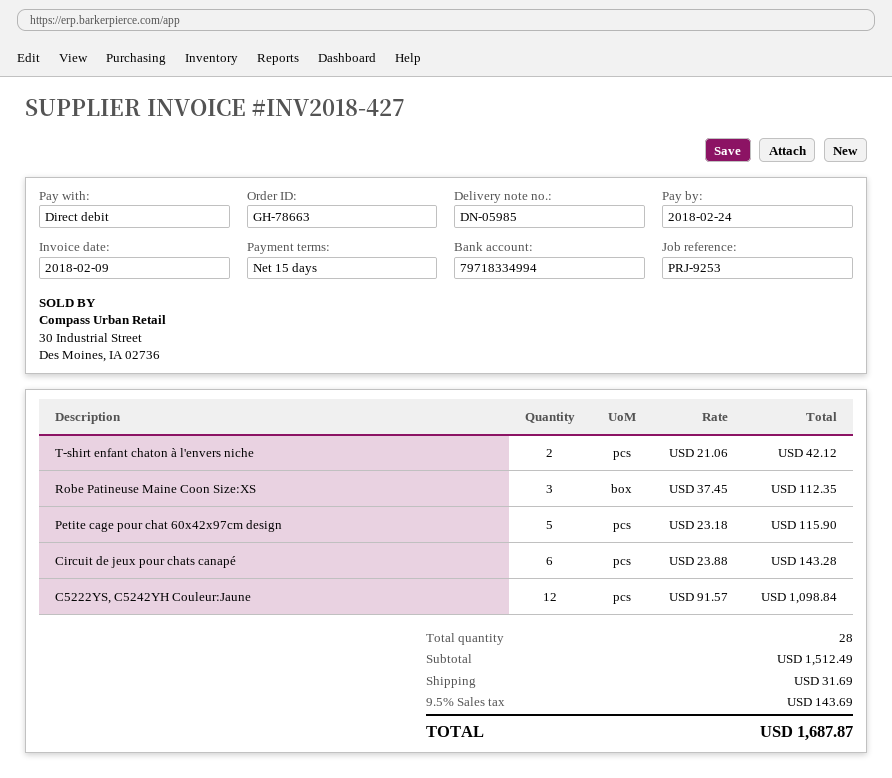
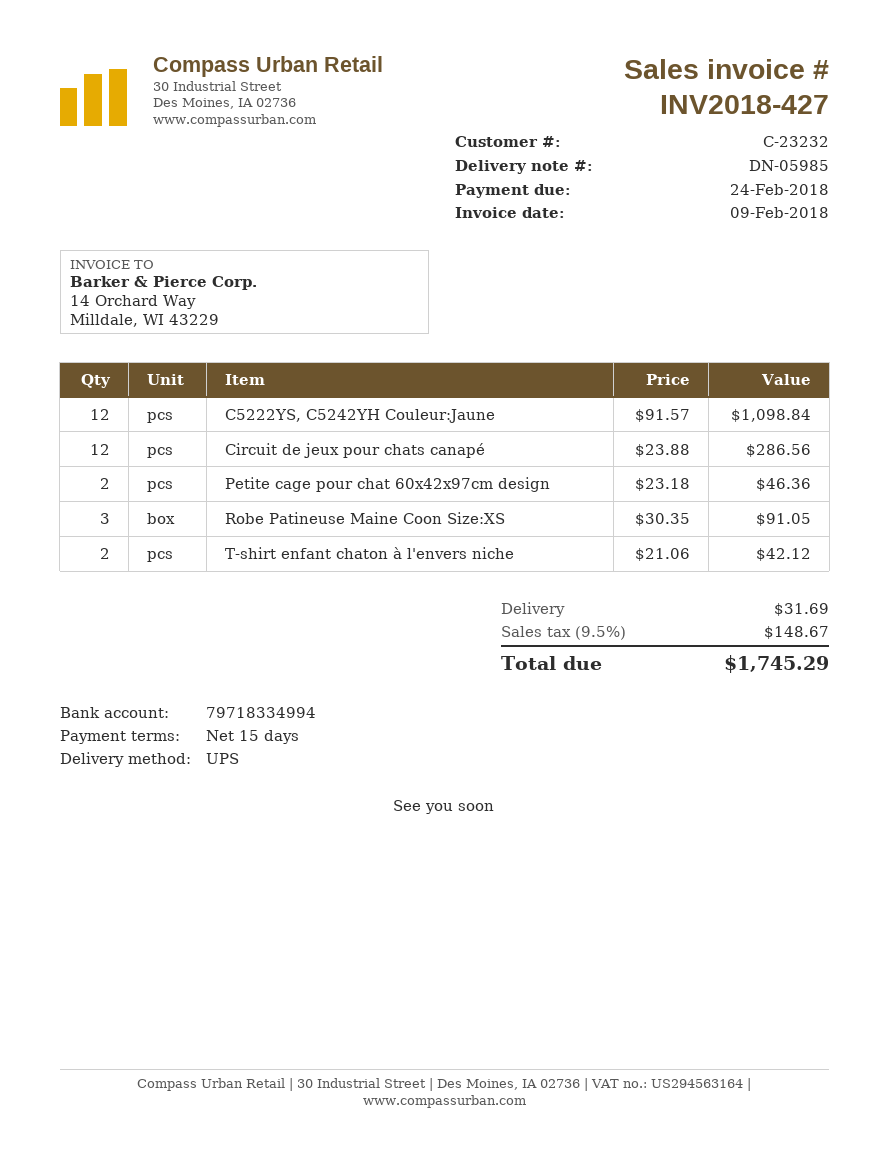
Robe Patineuse Maine Coon Size:XS: 3 x 37.45 = 112.35 -> 3 x 30.35 = 91.05
Petite cage pour chat 60x42x97cm design: 5 x 23.18 = 115.90 -> 2 x 23.18 = 46.36
Circuit de jeux pour chats canapé: 6 x 23.88 = 143.28 -> 12 x 23.88 = 286.56
tax: 9.5% = 143.69 -> 9.5% = 148.67
total: 1687.87 -> 1745.29

